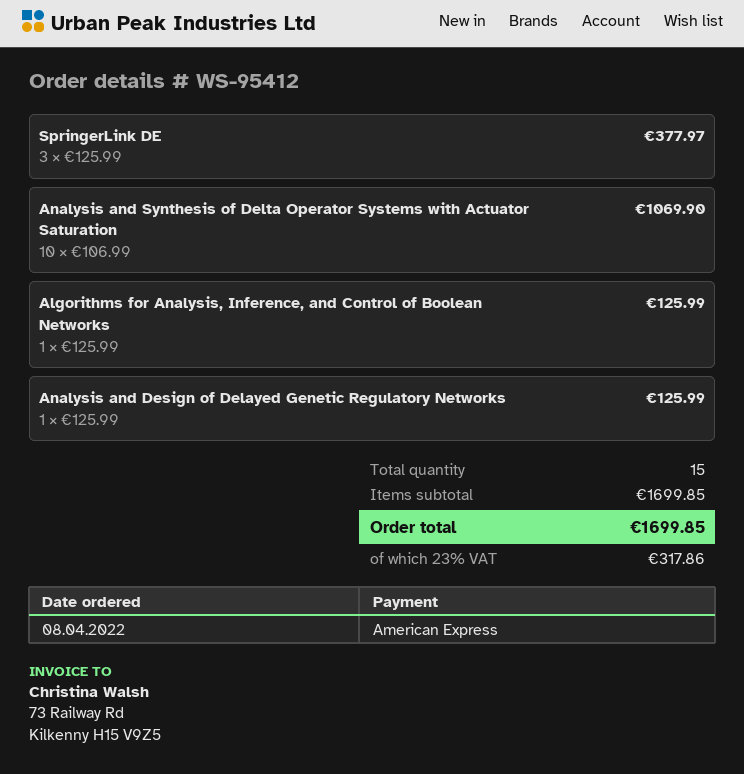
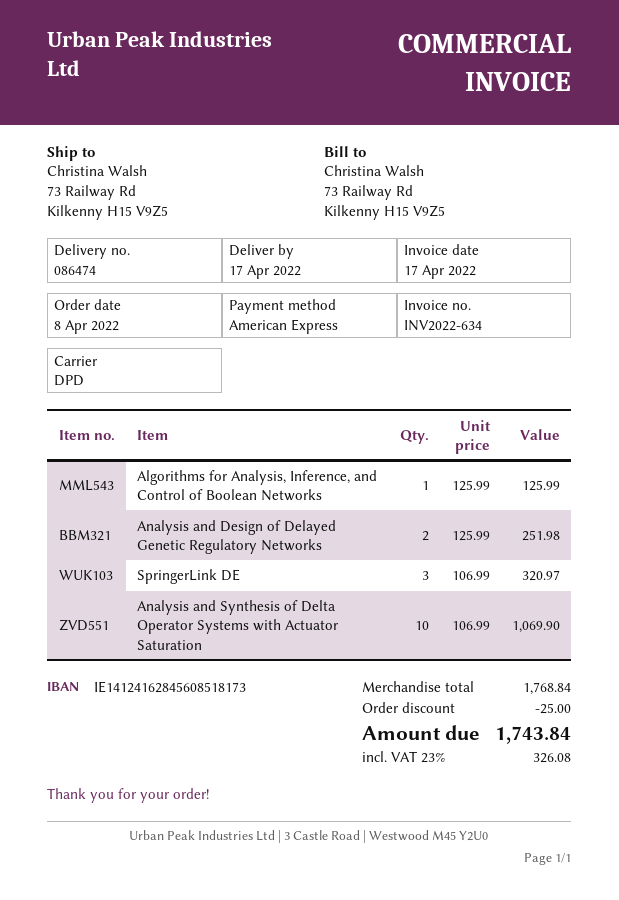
SpringerLink DE: 3 x 125.99 = 377.97 -> 3 x 106.99 = 320.97
Analysis and Design of Delayed Genetic Regulatory Networks: 1 x 125.99 = 125.99 -> 2 x 125.99 = 251.98
subtotal: 1699.85 -> 1768.84
discount: none -> 25.00
tax: 23% = 317.86 -> 23% = 326.08
total: 1699.85 -> 1743.84

